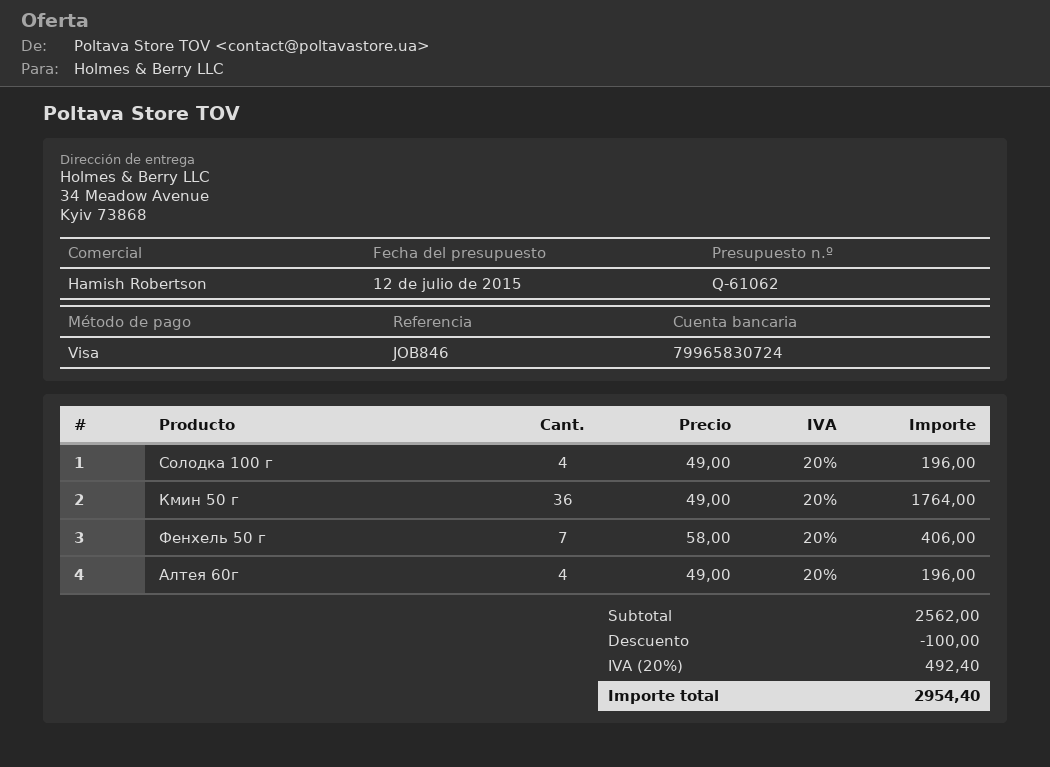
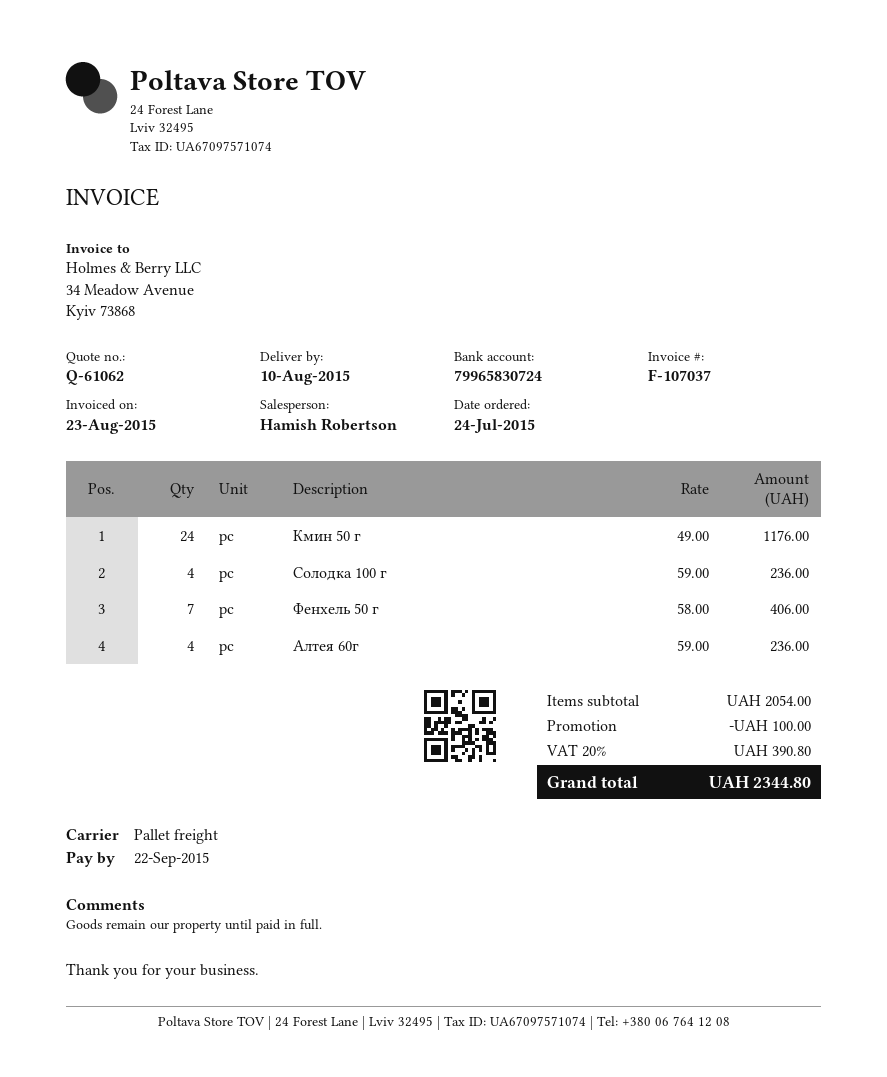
Солодка 100 г: 4 x 49.00 = 196.00 -> 4 x 59.00 = 236.00
Кмин 50 г: 36 x 49.00 = 1764.00 -> 24 x 49.00 = 1176.00
Алтея 60г: 4 x 49.00 = 196.00 -> 4 x 59.00 = 236.00
subtotal: 2562.00 -> 2054.00
tax: 20% = 492.40 -> 20% = 390.80
total: 2954.40 -> 2344.80

